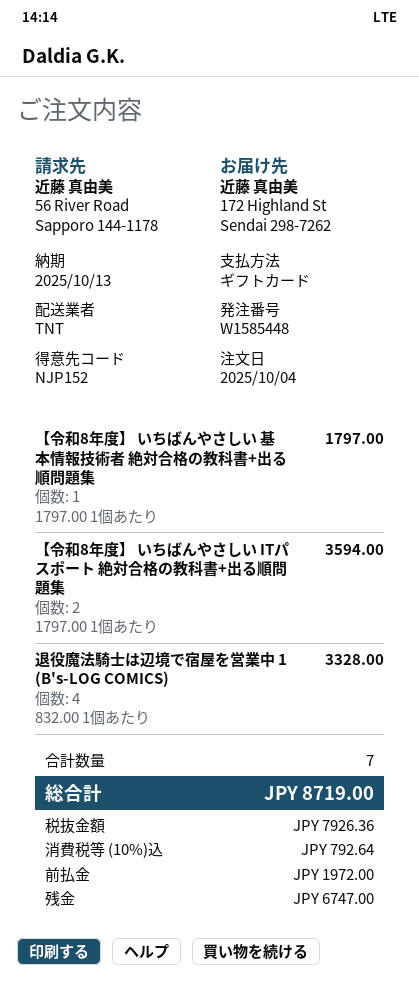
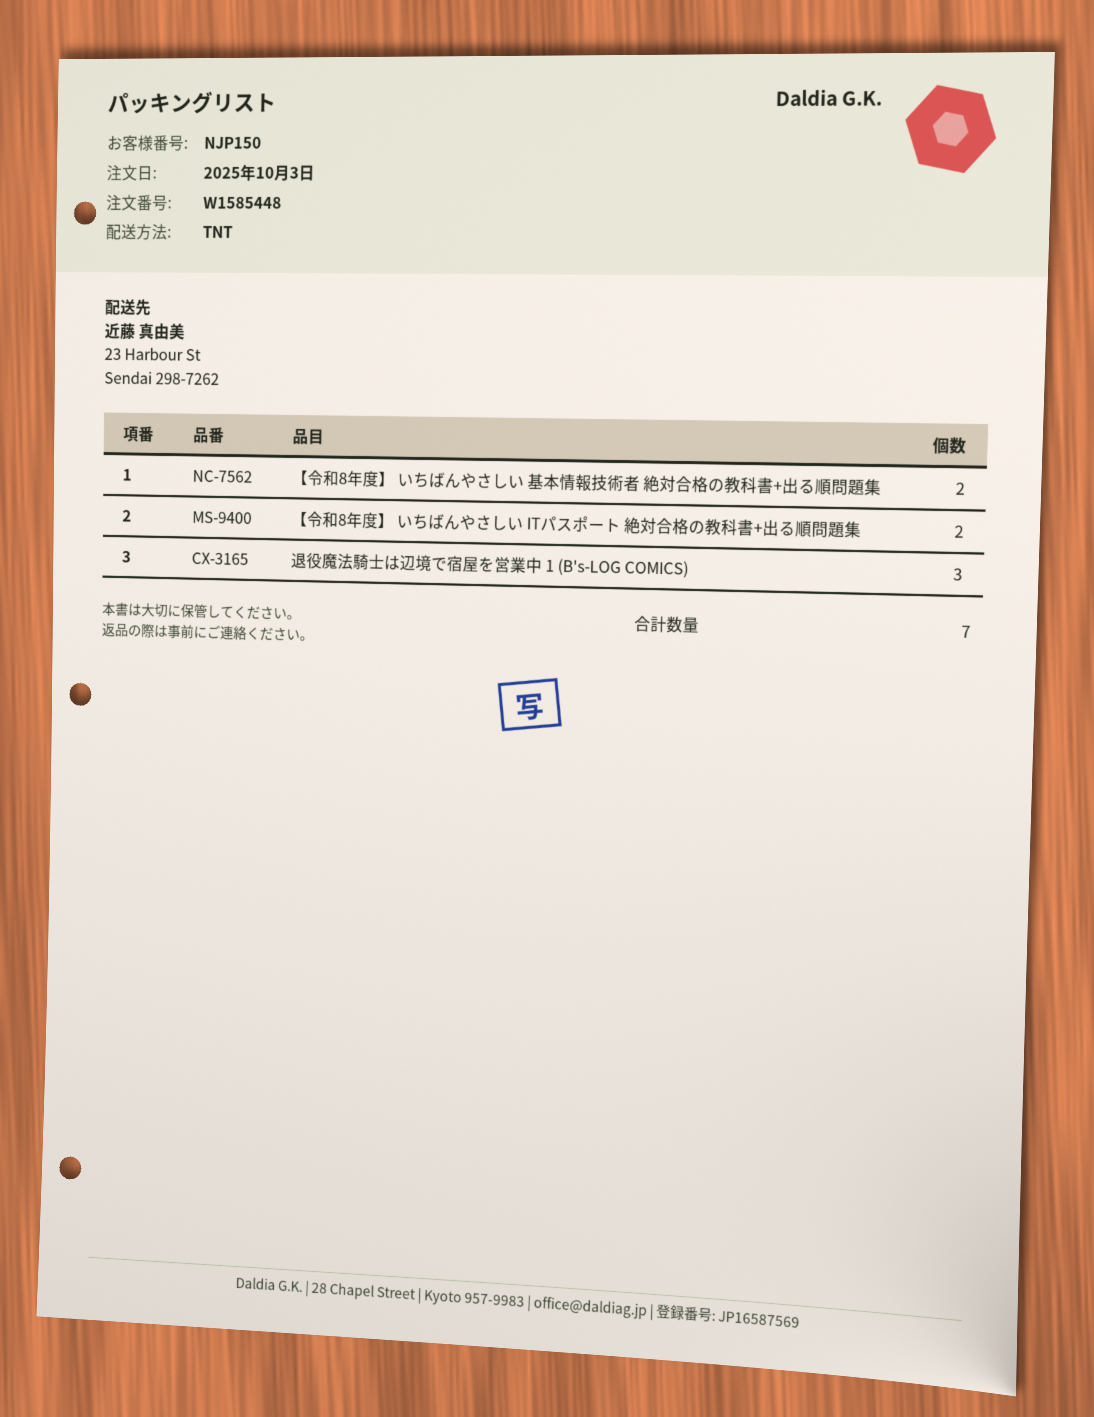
order date: 2025-10-04 -> 2025-10-03
customer number: NJP152 -> NJP150
ship to: 172 Highland St, Sendai 298-7262 -> 23 Harbour St, Sendai 298-7262
【令和8年度】 いちばんやさしい 基本情報技術者 絶対合格の教科書+出る順問題集: 1 -> 2
退役魔法騎士は辺境で宿屋を営業中 1 (B's-LOG COMICS): 4 -> 3

